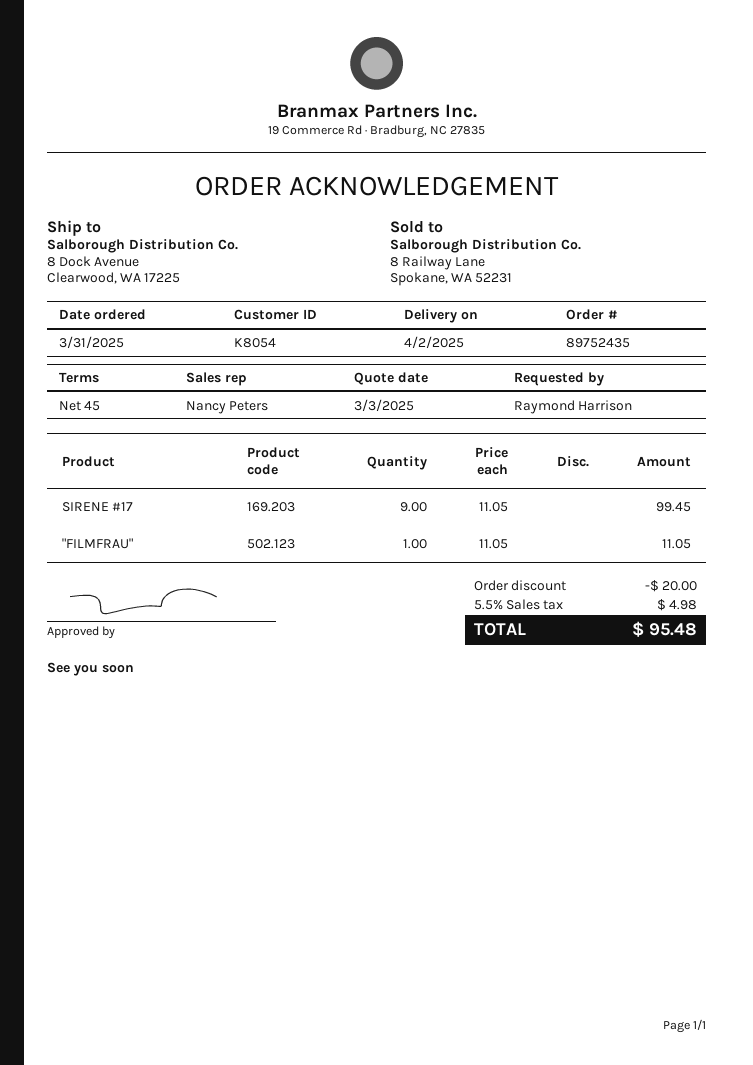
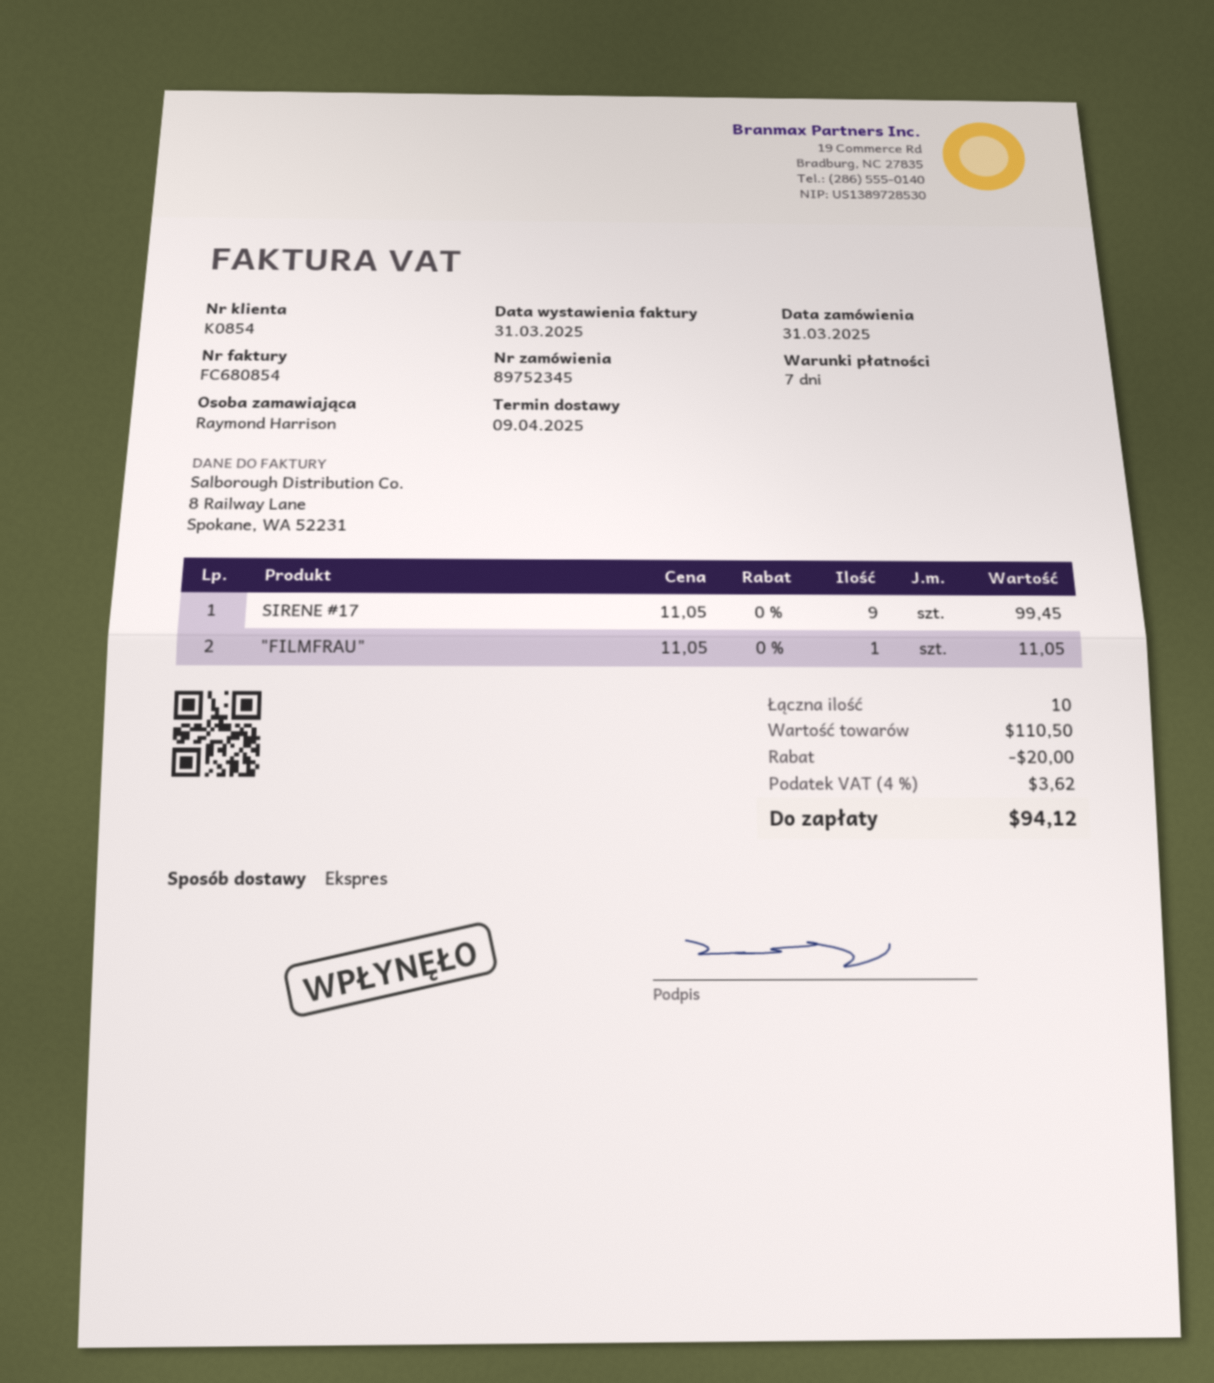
order number: 89752435 -> 89752345
delivery date: 2025-04-02 -> 2025-04-09
payment terms: 45 days -> 7 days
customer number: K8054 -> K0854
tax: 5.5% = 4.98 -> 4% = 3.62
total: 95.48 -> 94.12

